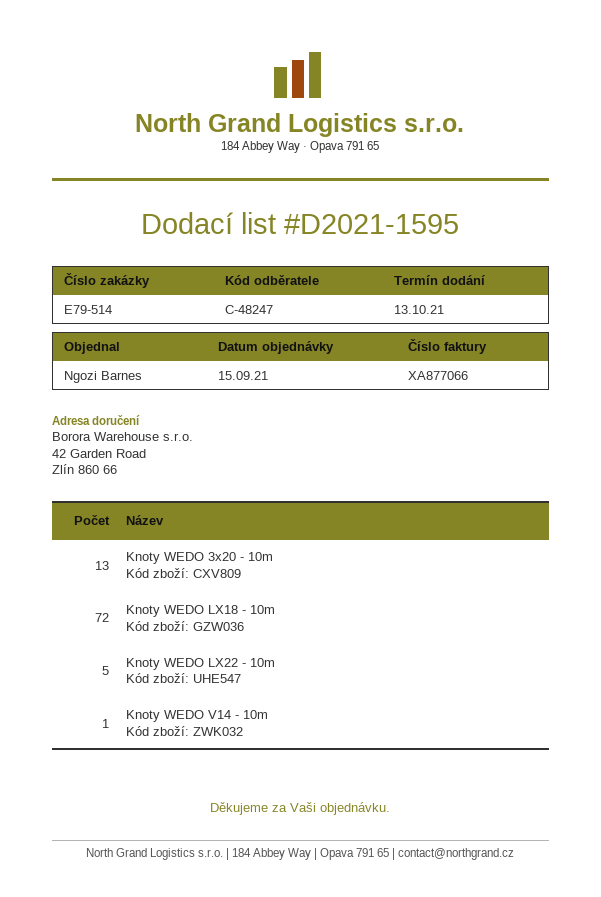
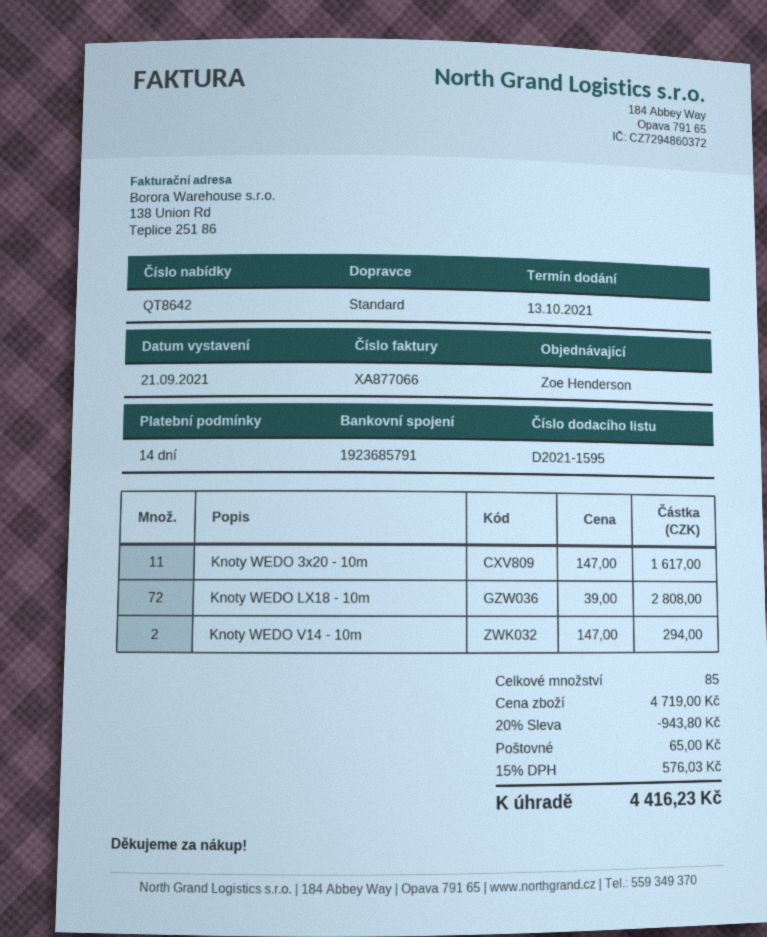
ordered by: Ngozi Barnes -> Zoe Henderson
Knoty WEDO 3x20 - 10m: 13 -> 11
Knoty WEDO LX22 - 10m: 5 -> none
Knoty WEDO V14 - 10m: 1 -> 2

